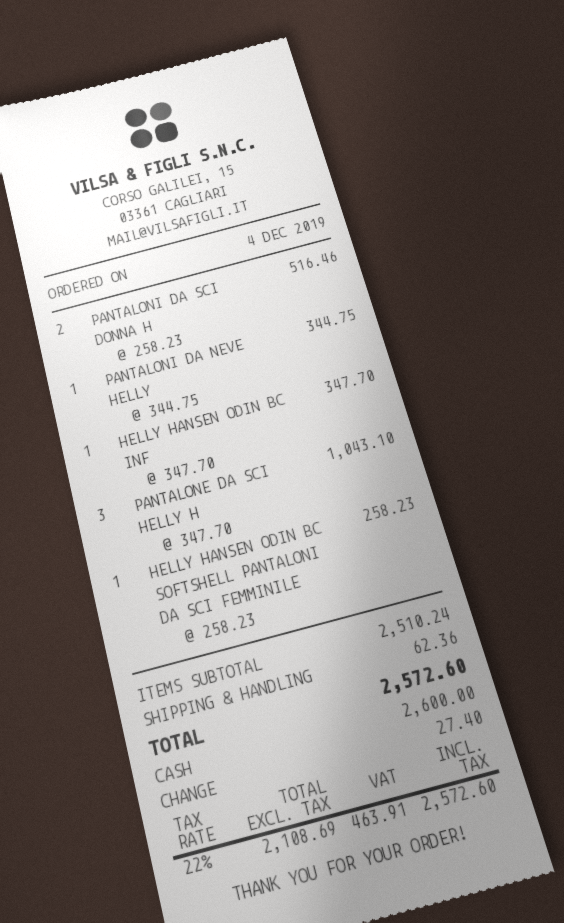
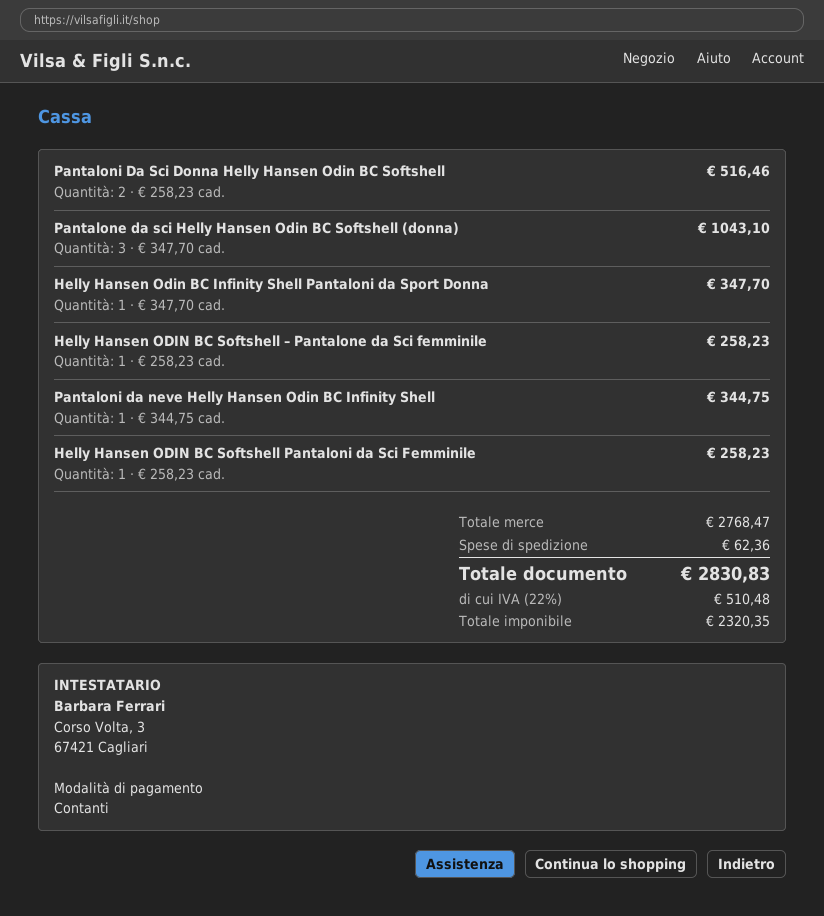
Helly Hansen ODIN BC Softshell – Pantalone da Sci femminile: none -> 1 x 258.23 = 258.23
subtotal: 2510.24 -> 2768.47
net: 2108.69 -> 2320.35
tax: 22% = 463.91 -> 22% = 510.48
total: 2572.60 -> 2830.83

